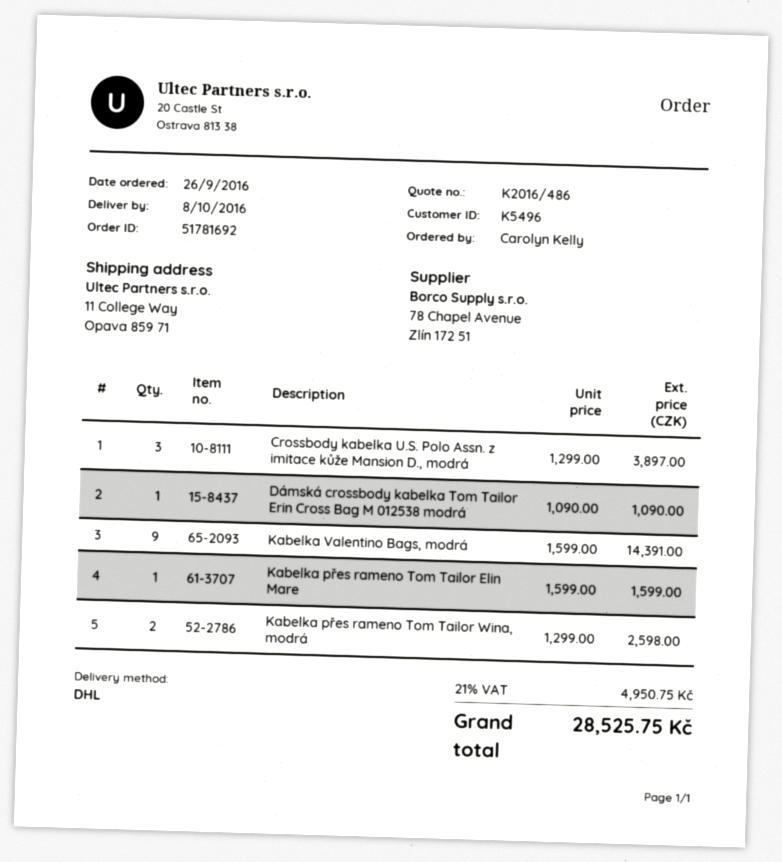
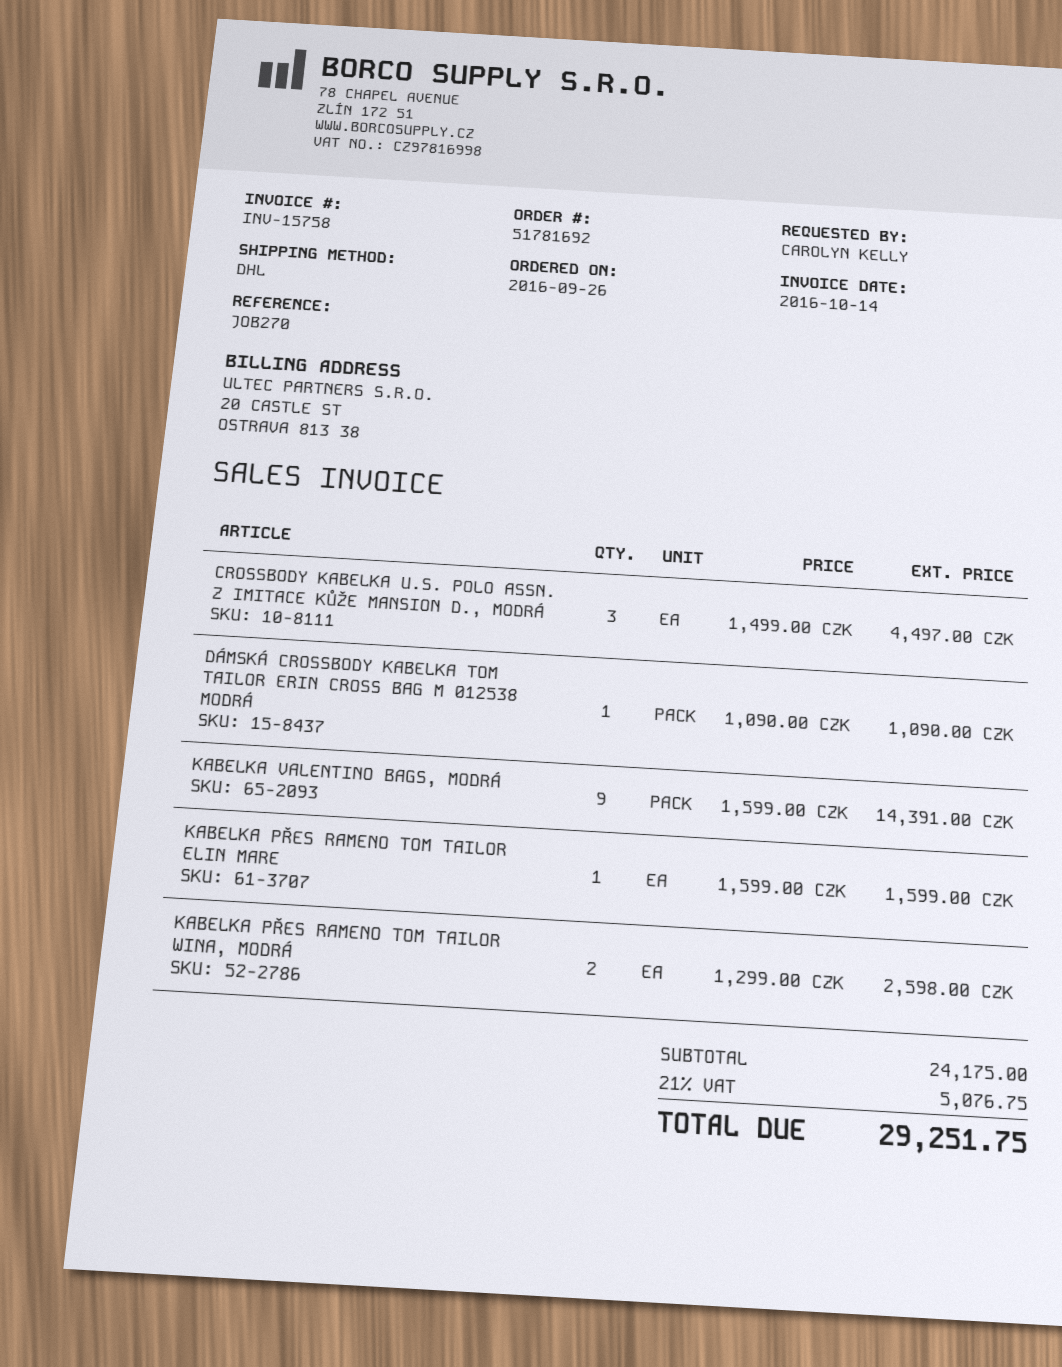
Crossbody kabelka U.S. Polo Assn. z imitace kůže Mansion D., modrá: 3 x 1299.00 = 3897.00 -> 3 x 1499.00 = 4497.00
tax: 21% = 4950.75 -> 21% = 5076.75
total: 28525.75 -> 29251.75

